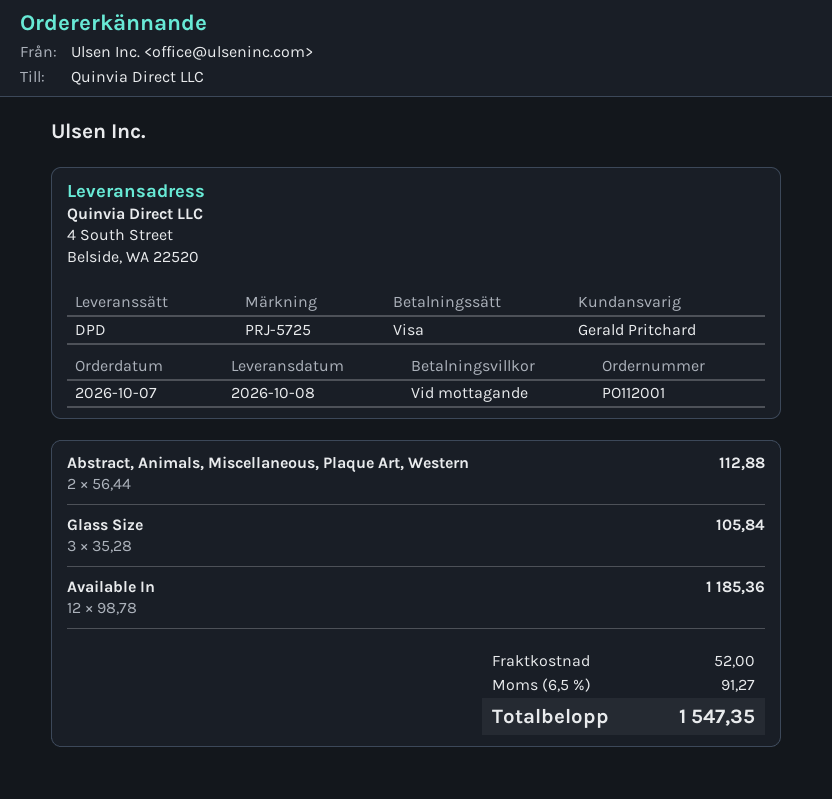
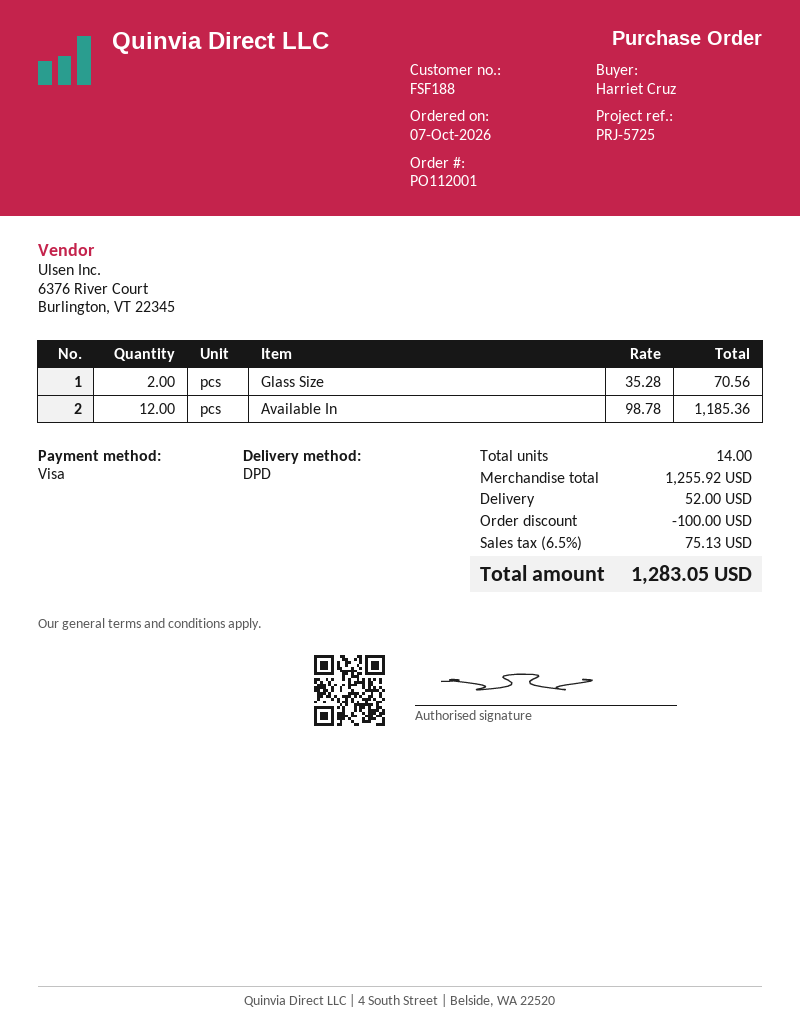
Abstract, Animals, Miscellaneous, Plaque Art, Western: 2 x 56.44 = 112.88 -> none
Glass Size: 3 x 35.28 = 105.84 -> 2 x 35.28 = 70.56
discount: none -> 100.00
tax: 6.5% = 91.27 -> 6.5% = 75.13
total: 1547.35 -> 1283.05

